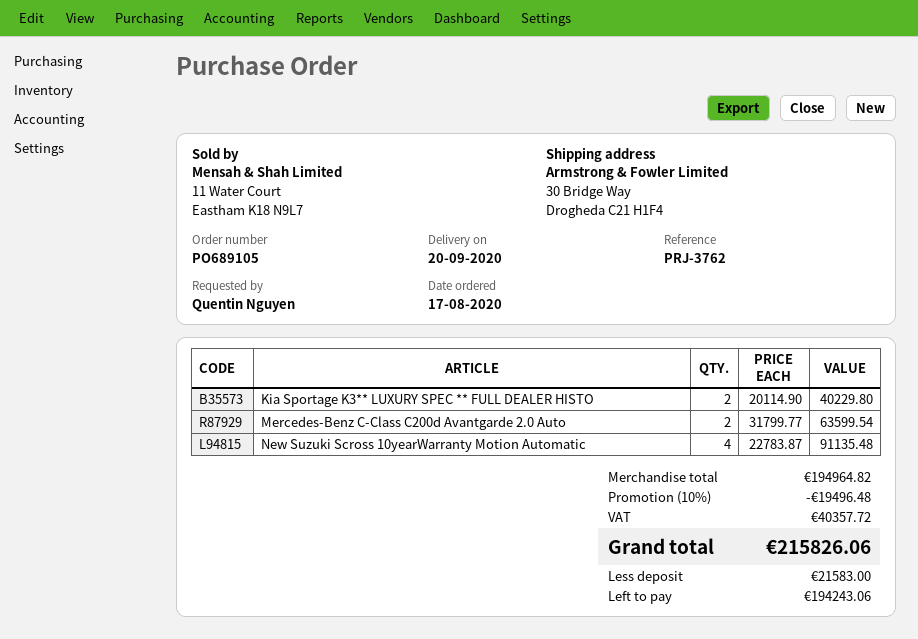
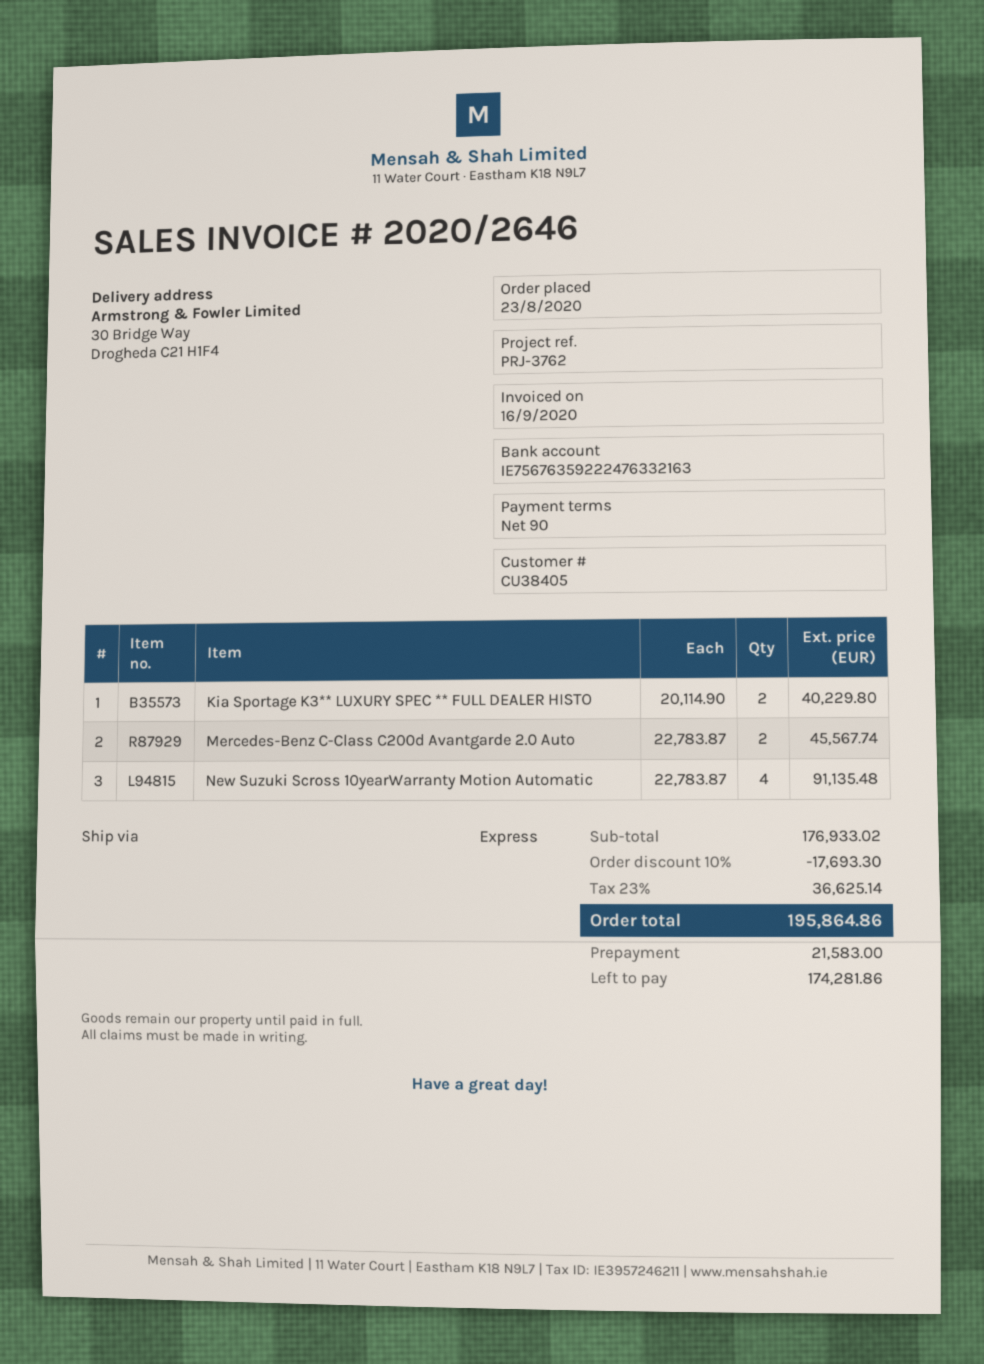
order date: 2020-08-17 -> 2020-08-23
Mercedes-Benz C-Class C200d Avantgarde 2.0 Auto: 2 x 31799.77 = 63599.54 -> 2 x 22783.87 = 45567.74
subtotal: 194964.82 -> 176933.02
discount: 10% = 19496.48 -> 10% = 17693.30
tax: 40357.72 -> 36625.14
total: 215826.06 -> 195864.86
balance: 194243.06 -> 174281.86

